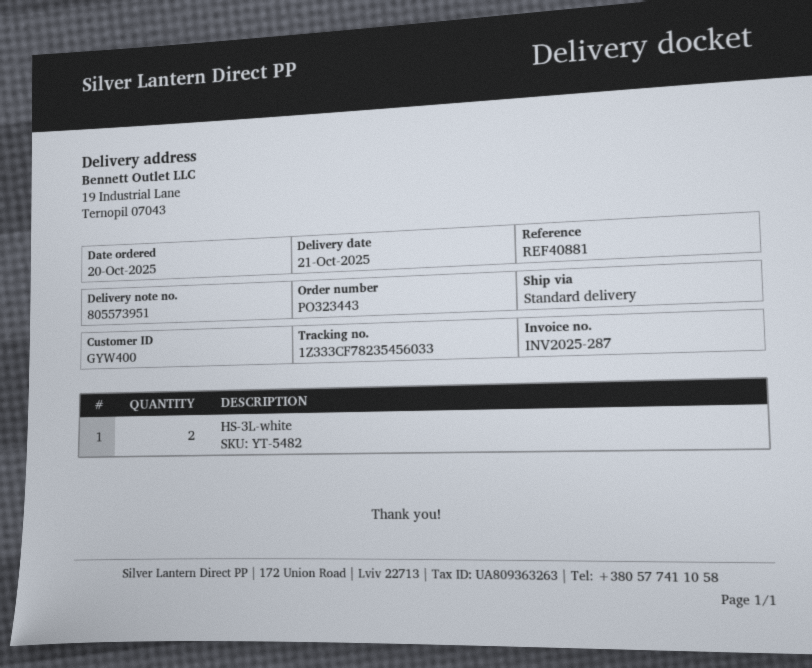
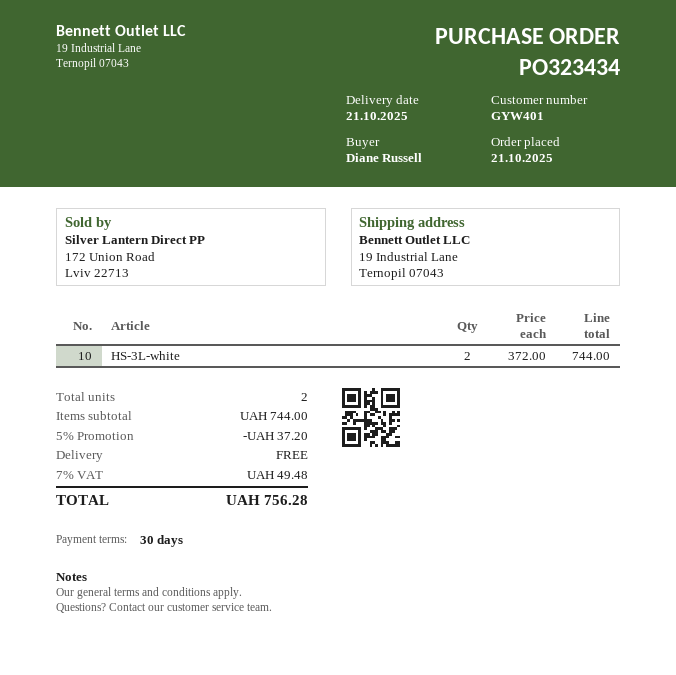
order number: PO323443 -> PO323434
order date: 2025-10-20 -> 2025-10-21
customer number: GYW400 -> GYW401

